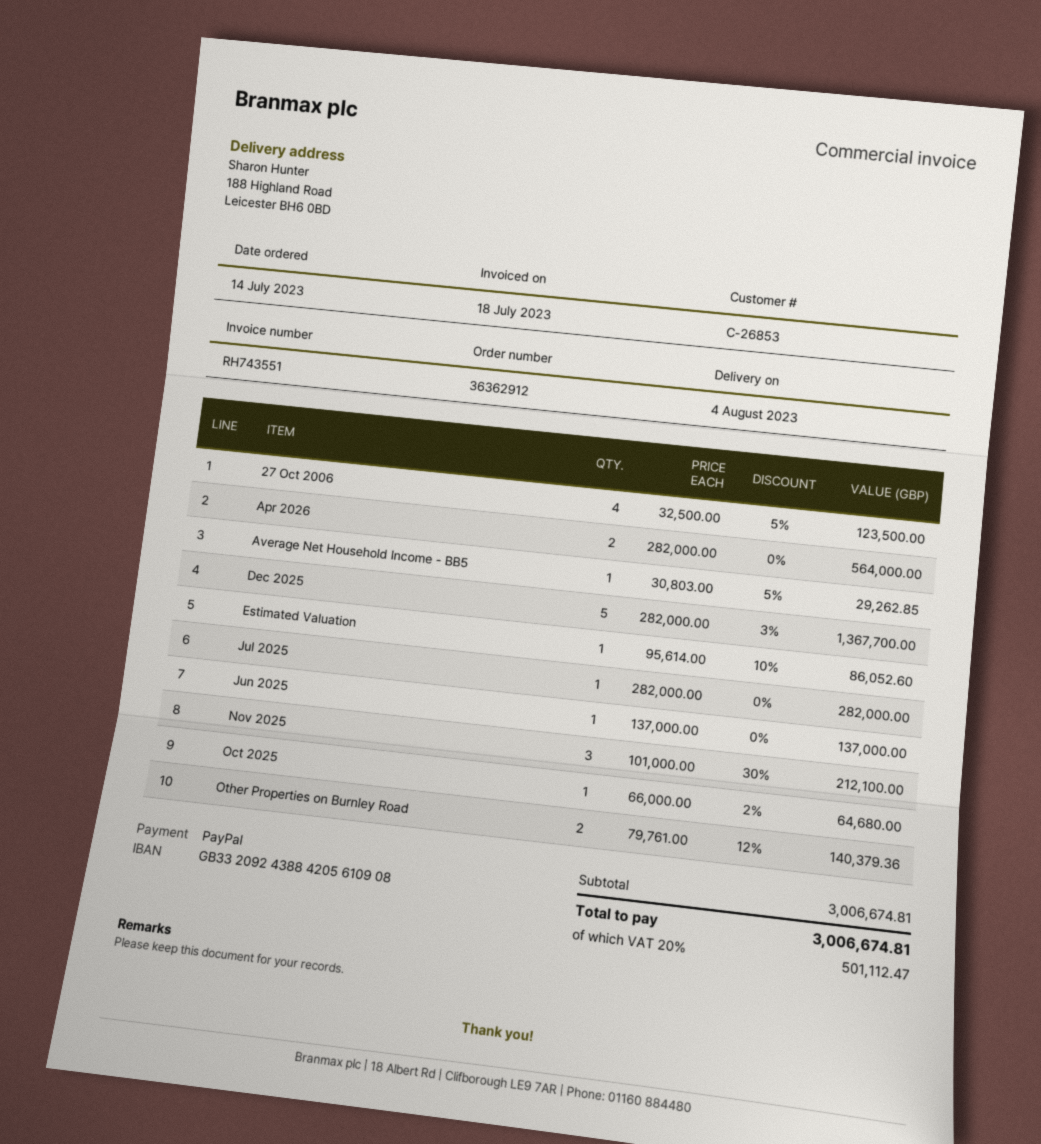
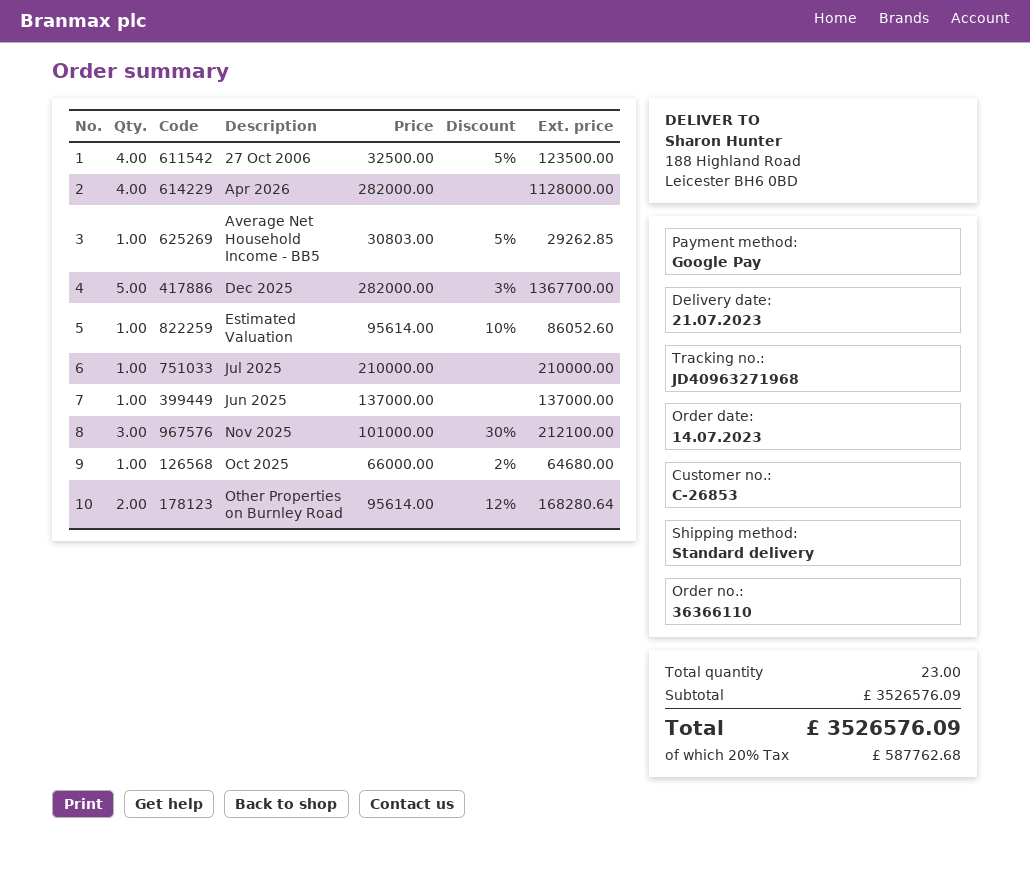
order number: 36362912 -> 36366110
delivery date: 2023-08-04 -> 2023-07-21
payment method: PayPal -> Google Pay
Apr 2026: 2 x 282000.00 = 564000.00 -> 4 x 282000.00 = 1128000.00
Jul 2025: 1 x 282000.00 = 282000.00 -> 1 x 210000.00 = 210000.00
Other Properties on Burnley Road: 2 x 79761.00 - 12% = 140379.36 -> 2 x 95614.00 - 12% = 168280.64
subtotal: 3006674.81 -> 3526576.09
tax: 20% = 501112.47 -> 20% = 587762.68
total: 3006674.81 -> 3526576.09

